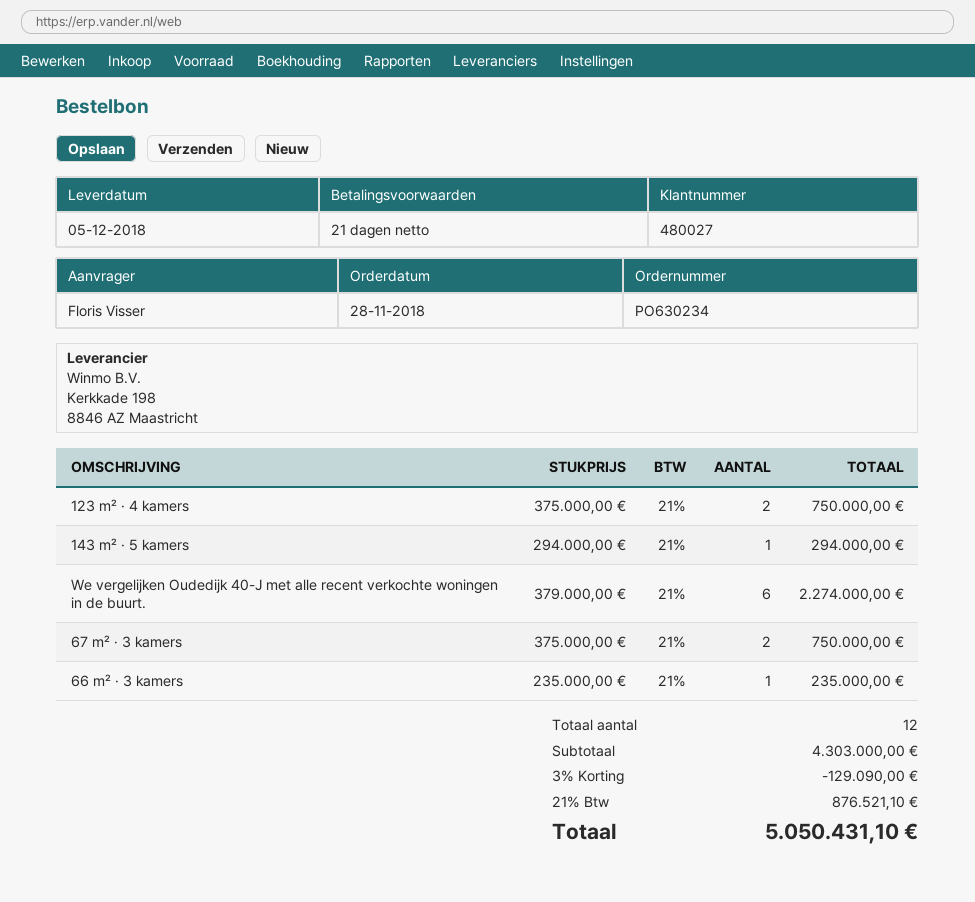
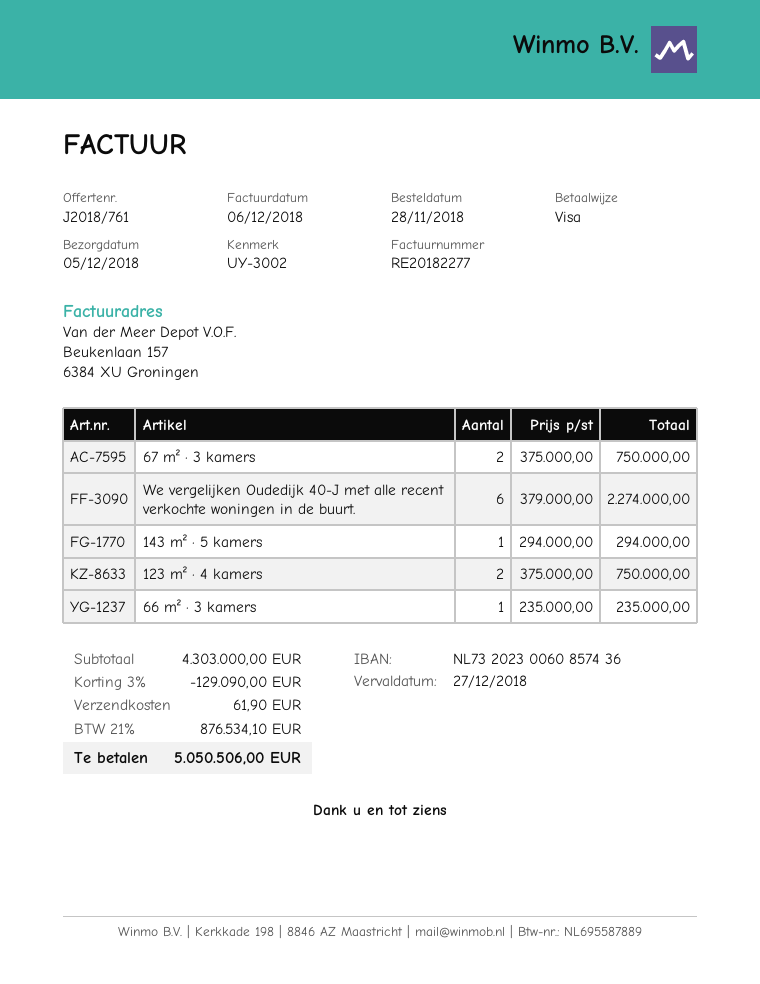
shipping: none -> 61.90
tax: 21% = 876521.10 -> 21% = 876534.10
total: 5050431.10 -> 5050506.00

